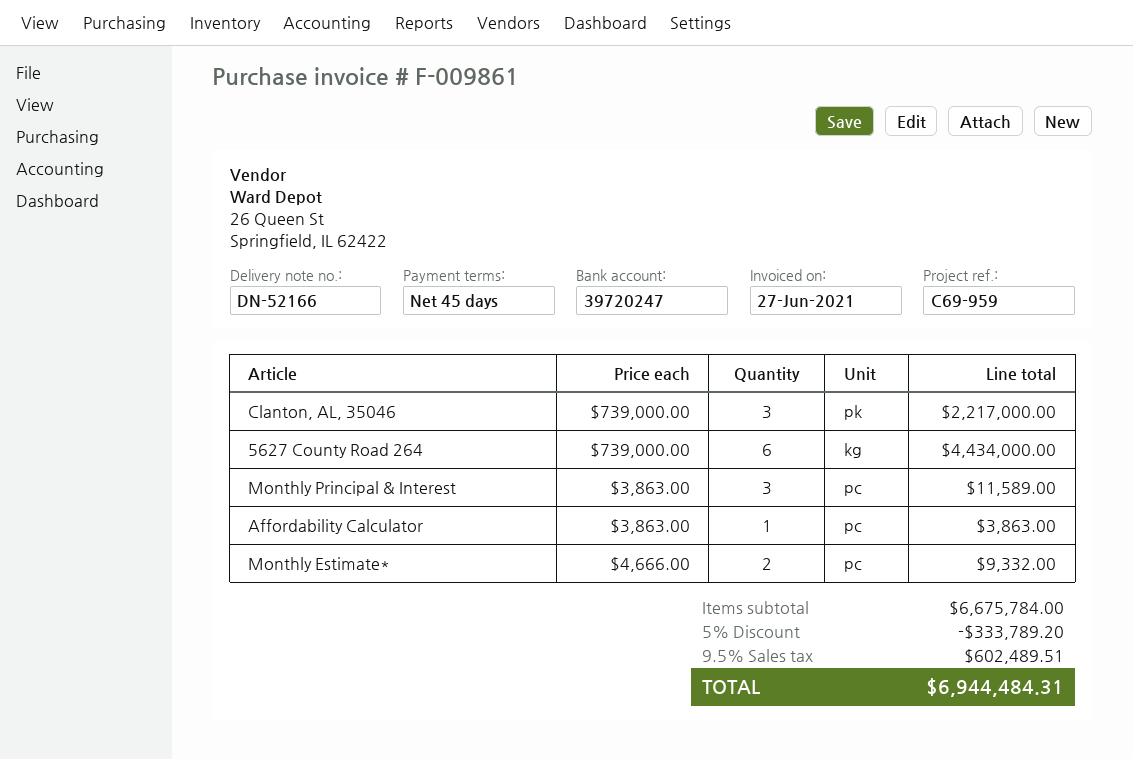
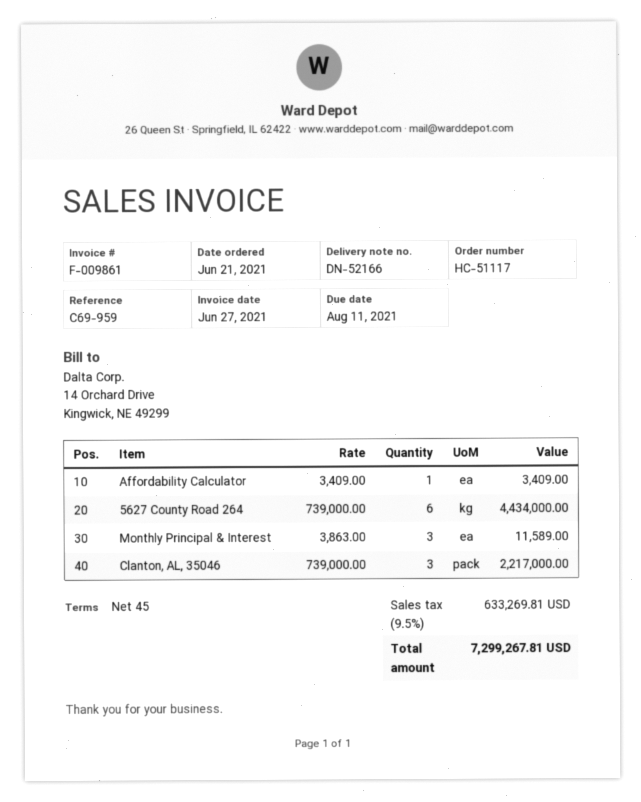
Affordability Calculator: 1 x 3863.00 = 3863.00 -> 1 x 3409.00 = 3409.00
Monthly Estimate*: 2 x 4666.00 = 9332.00 -> none
discount: 5% = 333789.20 -> none
tax: 9.5% = 602489.51 -> 9.5% = 633269.81
total: 6944484.31 -> 7299267.81

